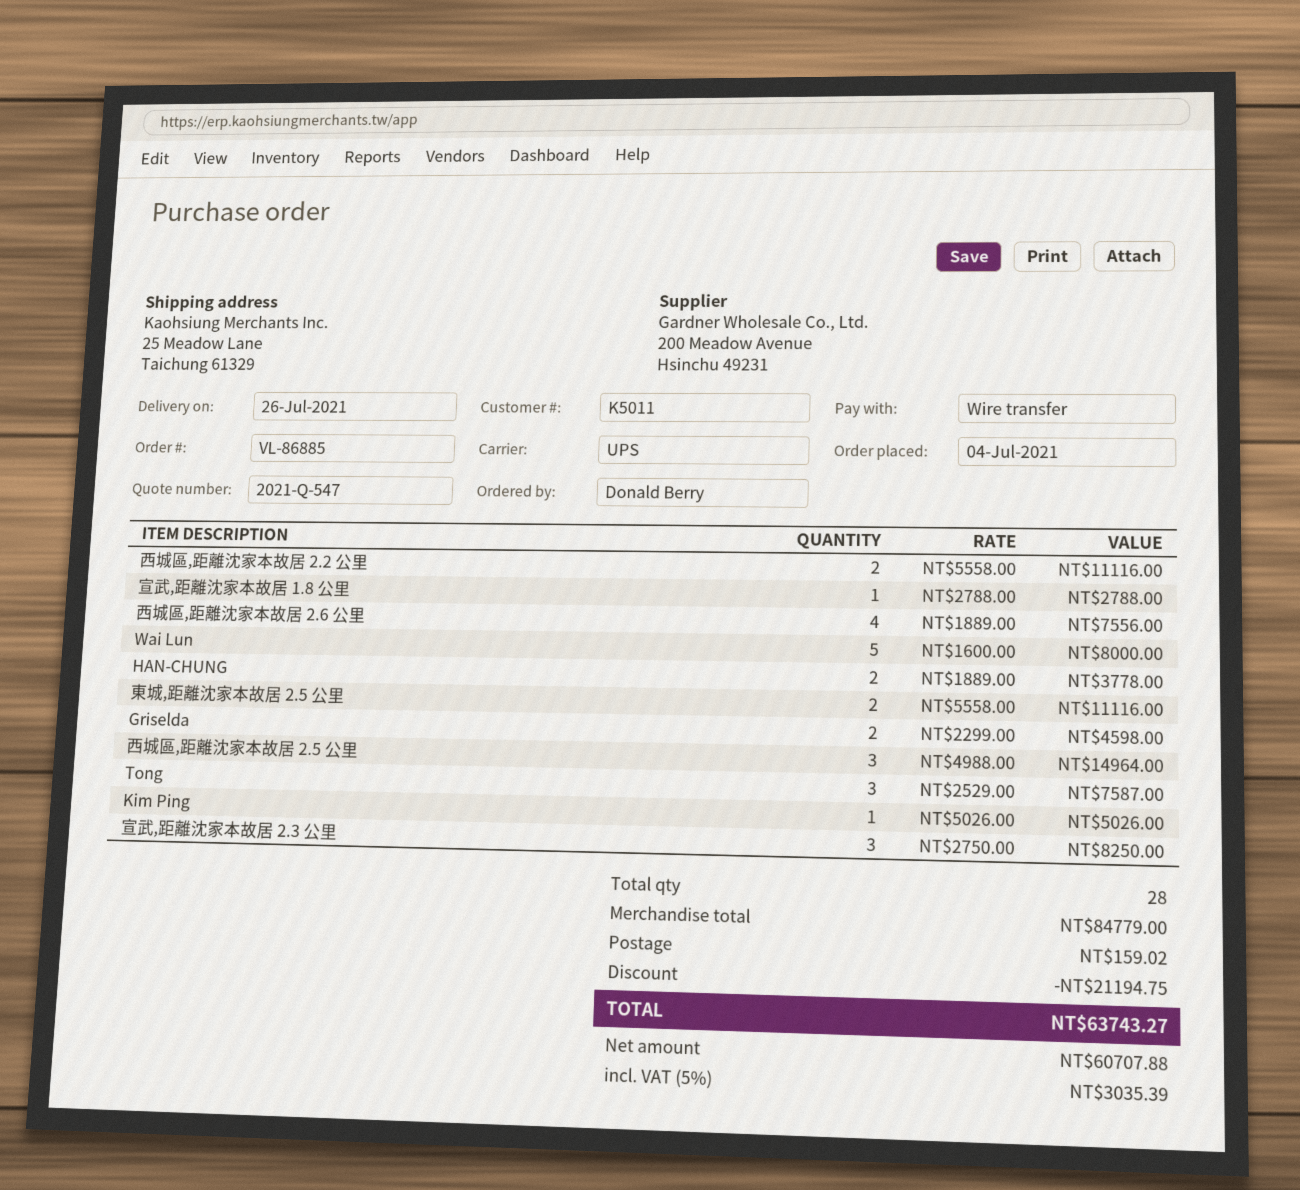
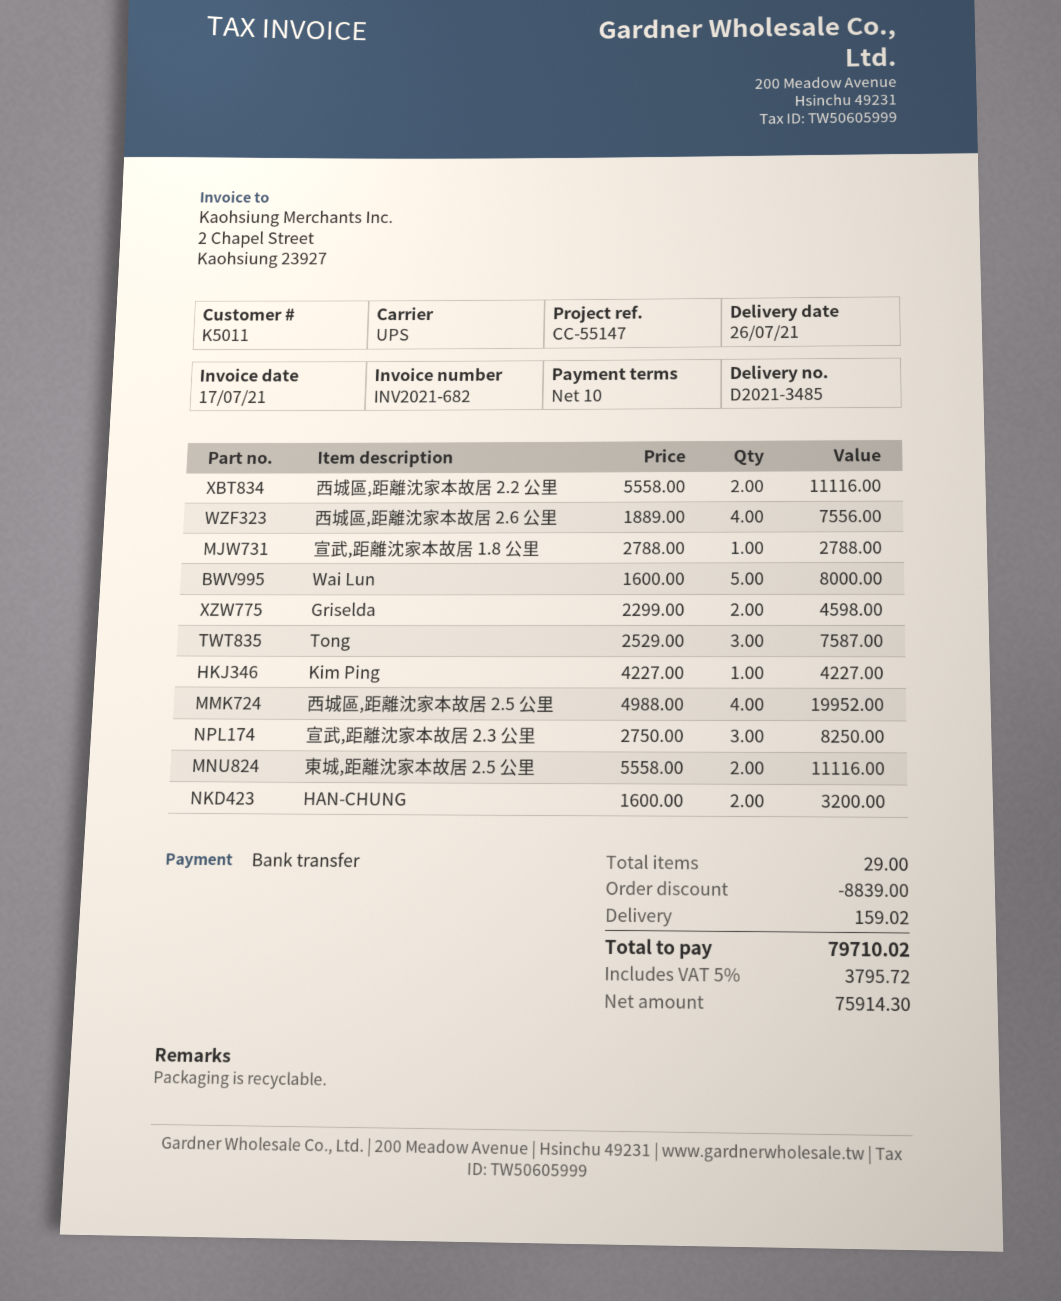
HAN-CHUNG: 2 x 1889.00 = 3778.00 -> 2 x 1600.00 = 3200.00
西城區,距離沈家本故居 2.5 公里: 3 x 4988.00 = 14964.00 -> 4 x 4988.00 = 19952.00
Kim Ping: 1 x 5026.00 = 5026.00 -> 1 x 4227.00 = 4227.00
total quantity: 28 -> 29
discount: 21194.75 -> 8839.00
net: 60707.88 -> 75914.30
tax: 5% = 3035.39 -> 5% = 3795.72
total: 63743.27 -> 79710.02

